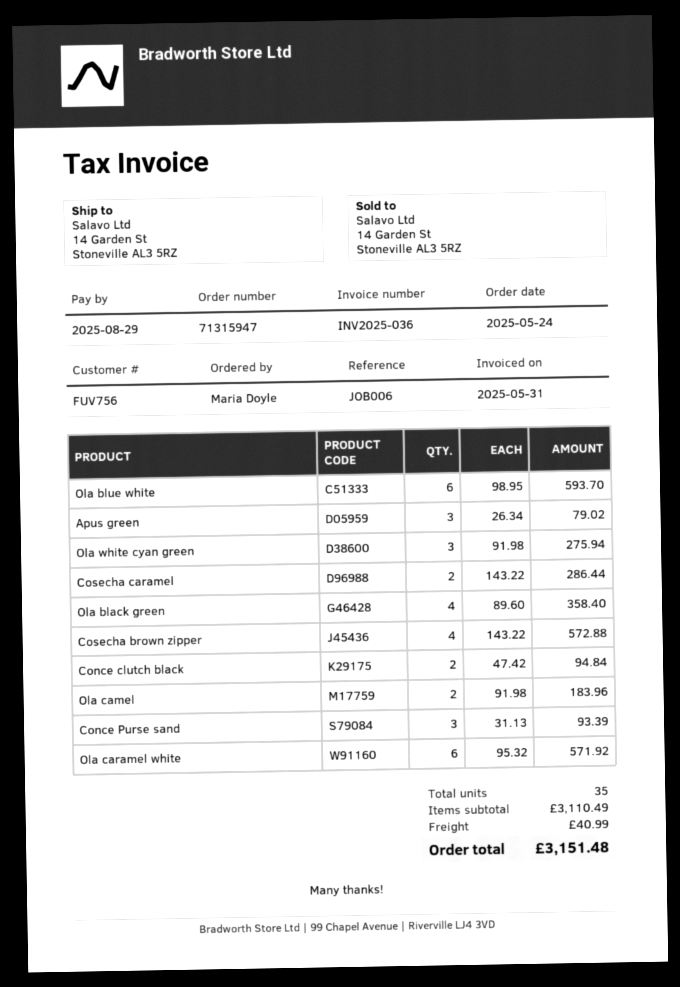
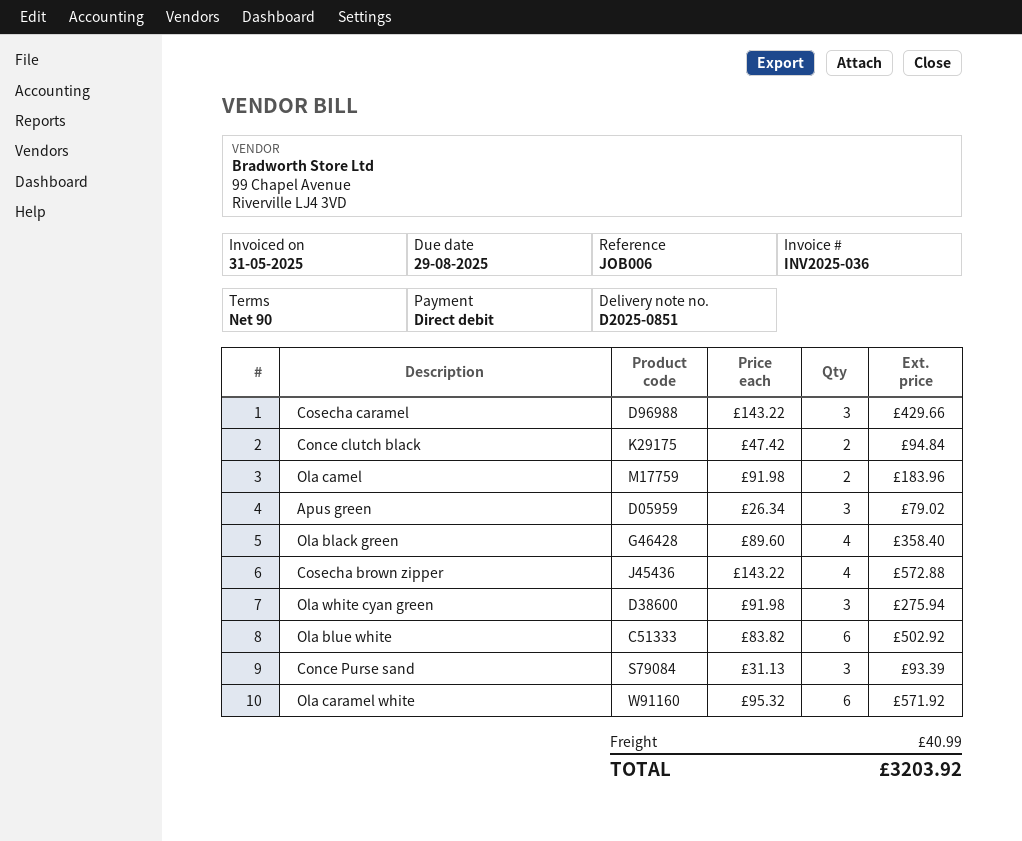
Ola blue white: 6 x 98.95 = 593.70 -> 6 x 83.82 = 502.92
Cosecha caramel: 2 x 143.22 = 286.44 -> 3 x 143.22 = 429.66
total: 3151.48 -> 3203.92

